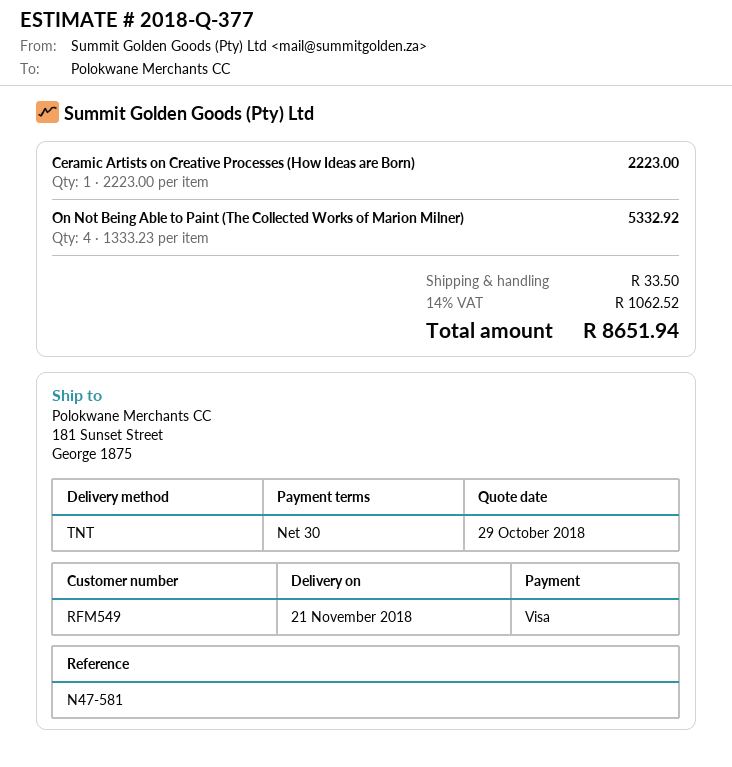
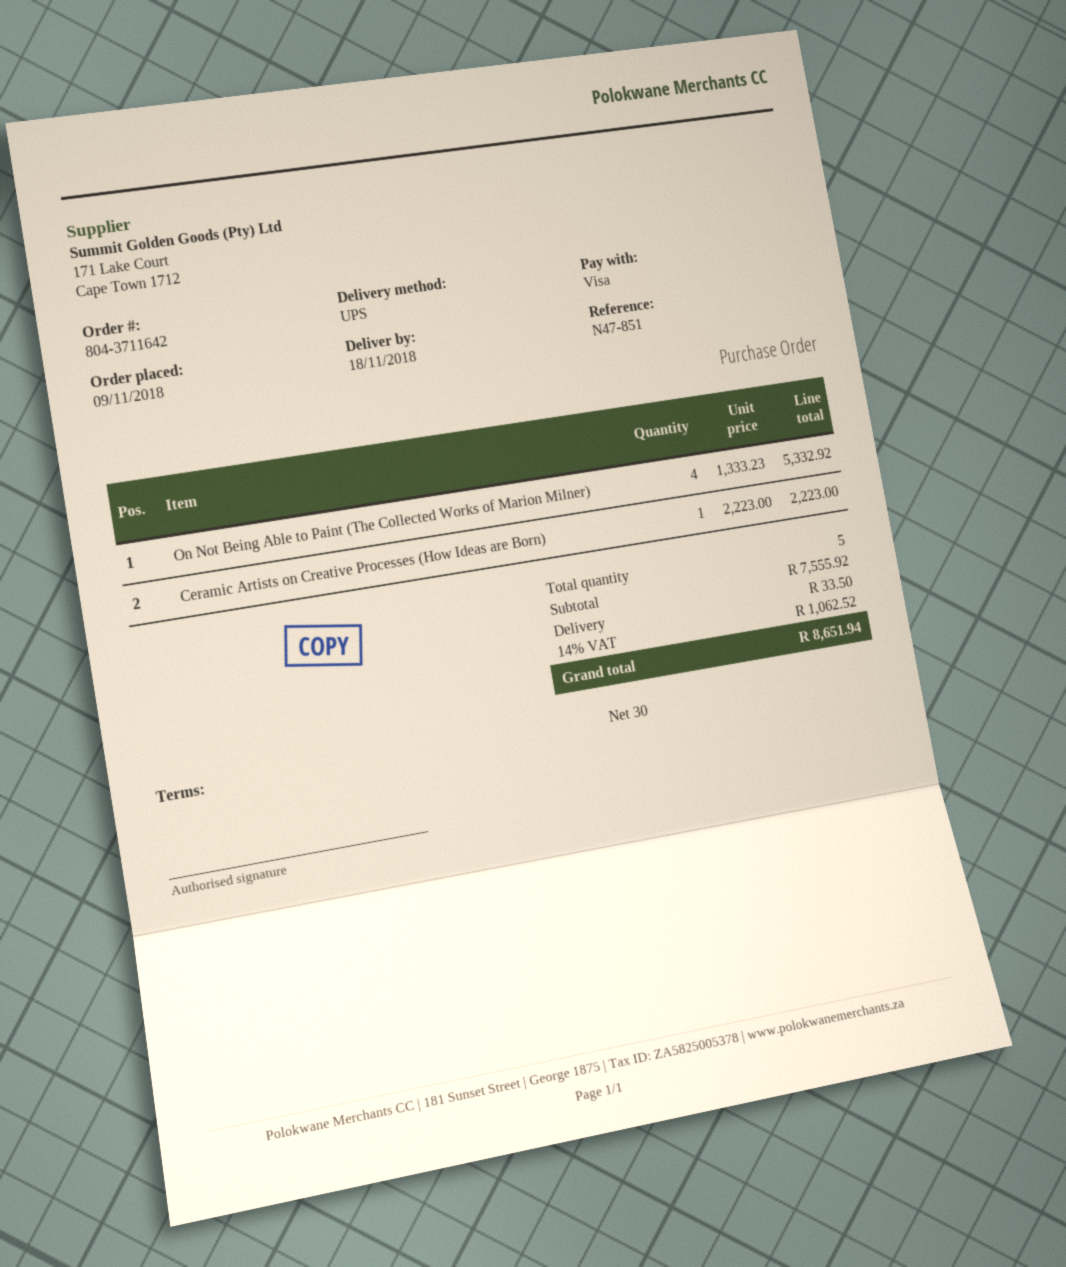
delivery date: 2018-11-21 -> 2018-11-18
reference: N47-581 -> N47-851
shipping method: TNT -> UPS

